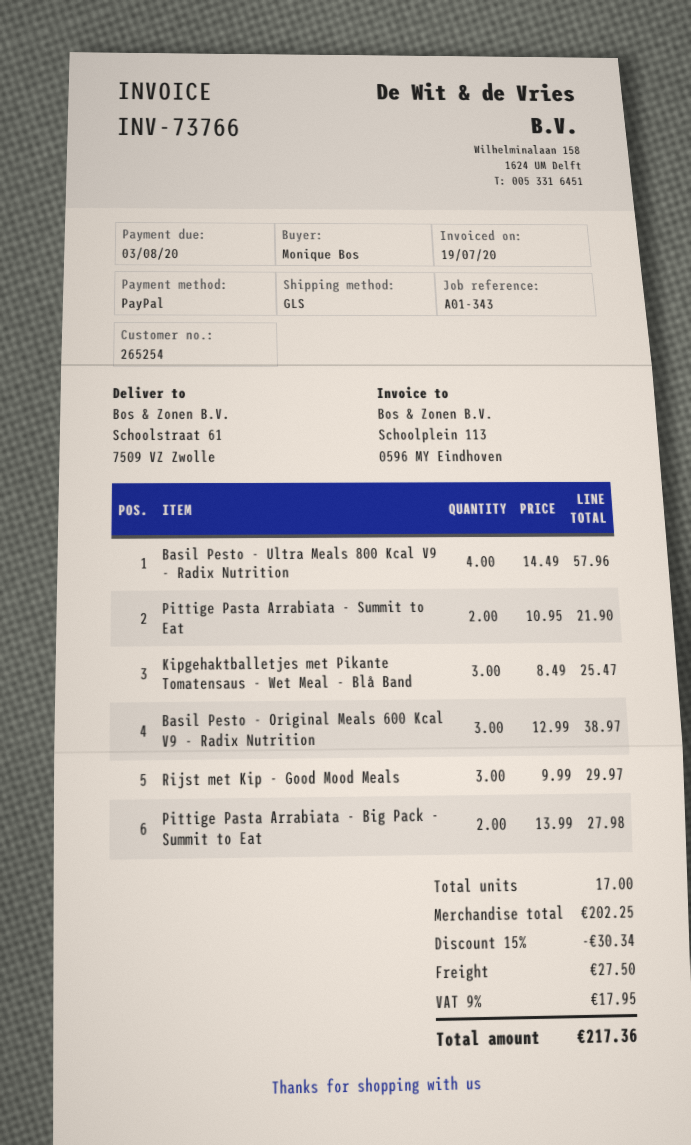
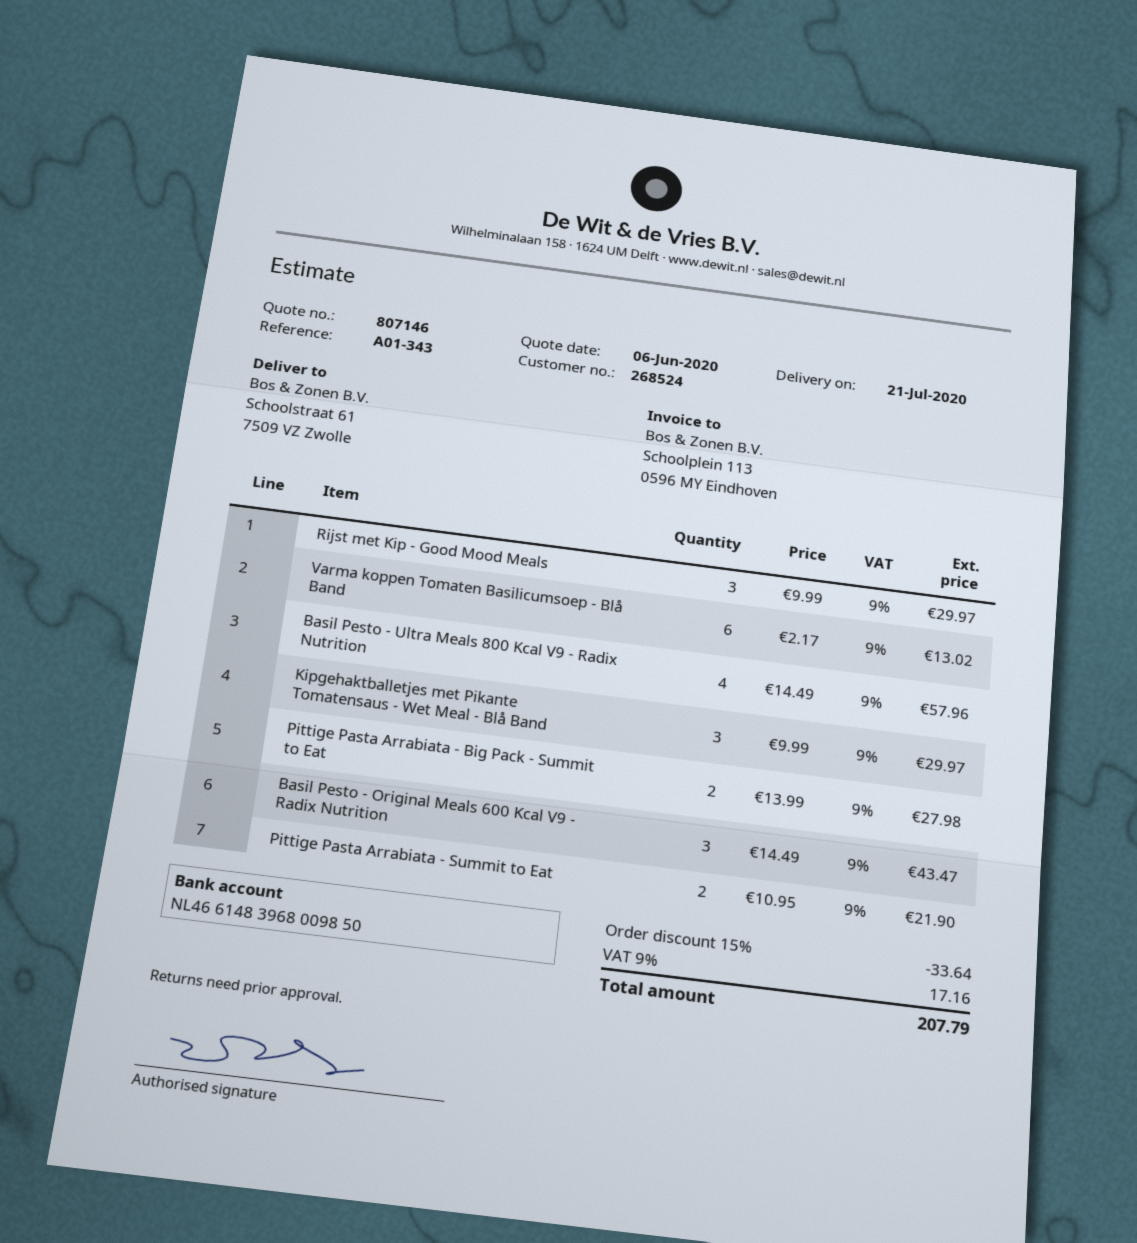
customer number: 265254 -> 268524
Kipgehaktballetjes met Pikante Tomatensaus - Wet Meal - Blå Band: 3 x 8.49 = 25.47 -> 3 x 9.99 = 29.97
Basil Pesto - Original Meals 600 Kcal V9 - Radix Nutrition: 3 x 12.99 = 38.97 -> 3 x 14.49 = 43.47
Varma koppen Tomaten Basilicumsoep - Blå Band: none -> 6 x 2.17 = 13.02
discount: 15% = 30.34 -> 15% = 33.64
shipping: 27.50 -> none
tax: 9% = 17.95 -> 9% = 17.16
total: 217.36 -> 207.79

